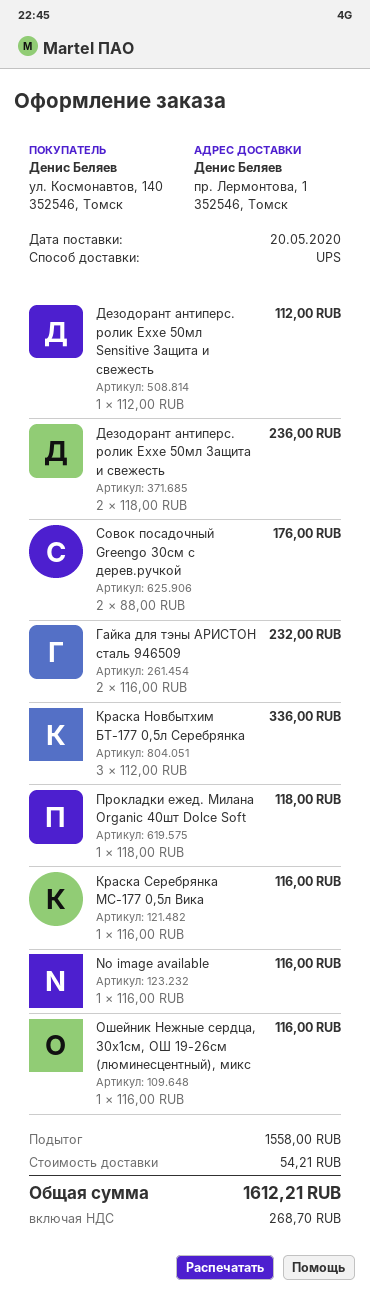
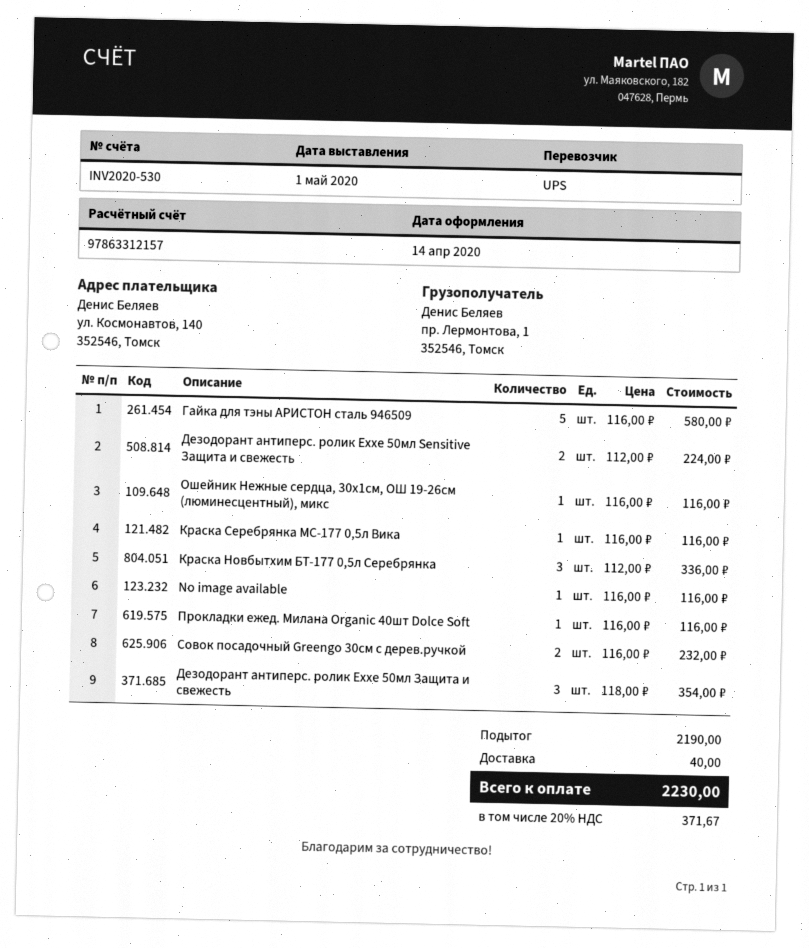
Дезодорант антиперс. ролик Exxe 50мл Sensitive Защита и свежесть: 1 x 112.00 = 112.00 -> 2 x 112.00 = 224.00
Дезодорант антиперс. ролик Exxe 50мл Защита и свежесть: 2 x 118.00 = 236.00 -> 3 x 118.00 = 354.00
Совок посадочный Greengo 30см с дерев.ручкой: 2 x 88.00 = 176.00 -> 2 x 116.00 = 232.00
Гайка для тэны АРИСТОН сталь 946509: 2 x 116.00 = 232.00 -> 5 x 116.00 = 580.00
Прокладки ежед. Милана Organic 40шт Dolce Soft: 1 x 118.00 = 118.00 -> 1 x 116.00 = 116.00
subtotal: 1558.00 -> 2190.00
shipping: 54.21 -> 40.00
tax: 268.70 -> 371.67
total: 1612.21 -> 2230.00

